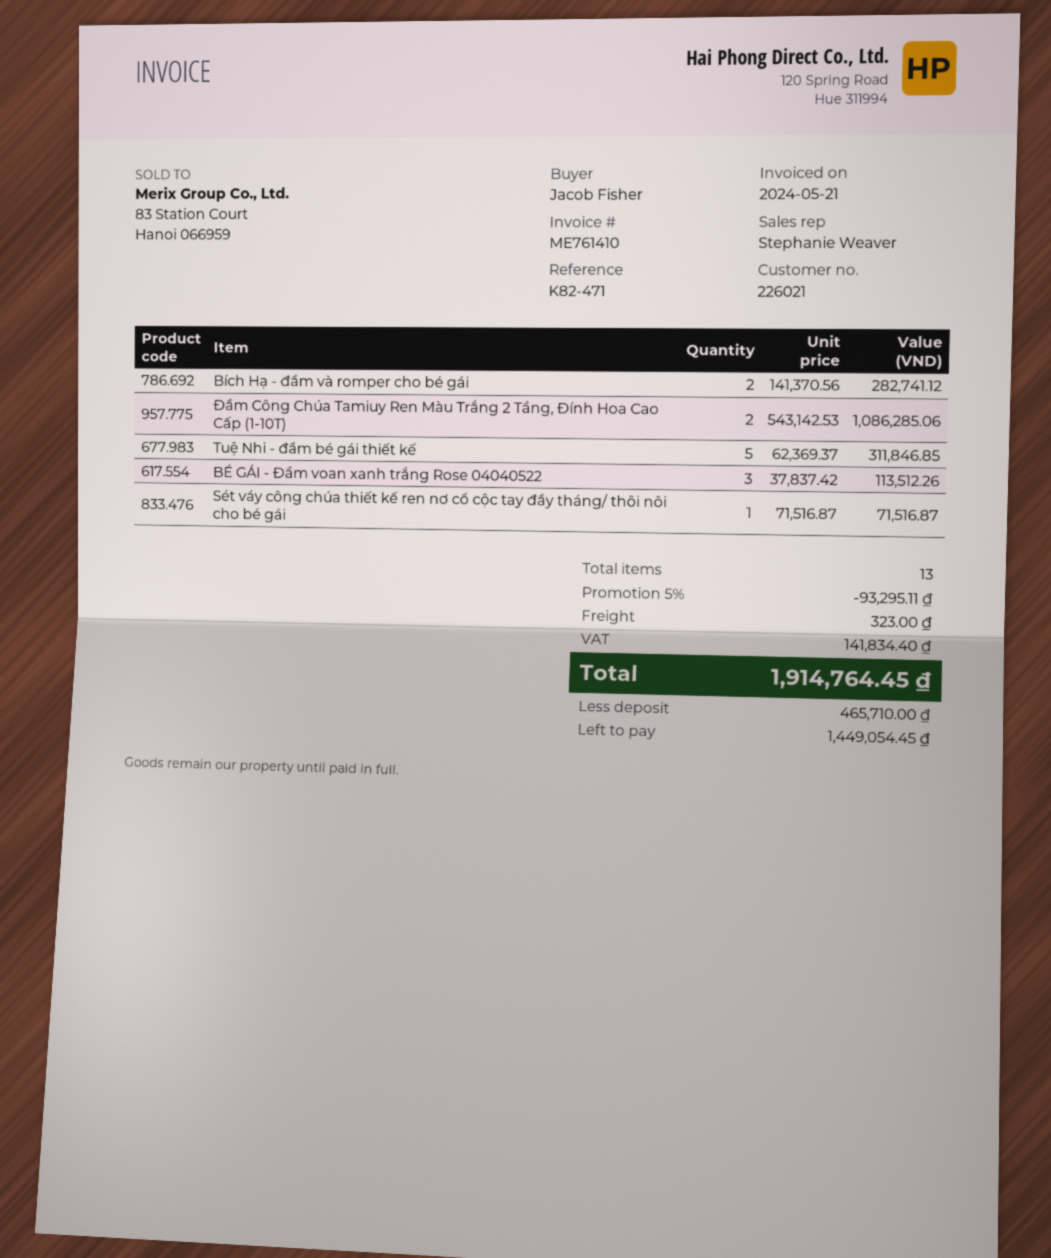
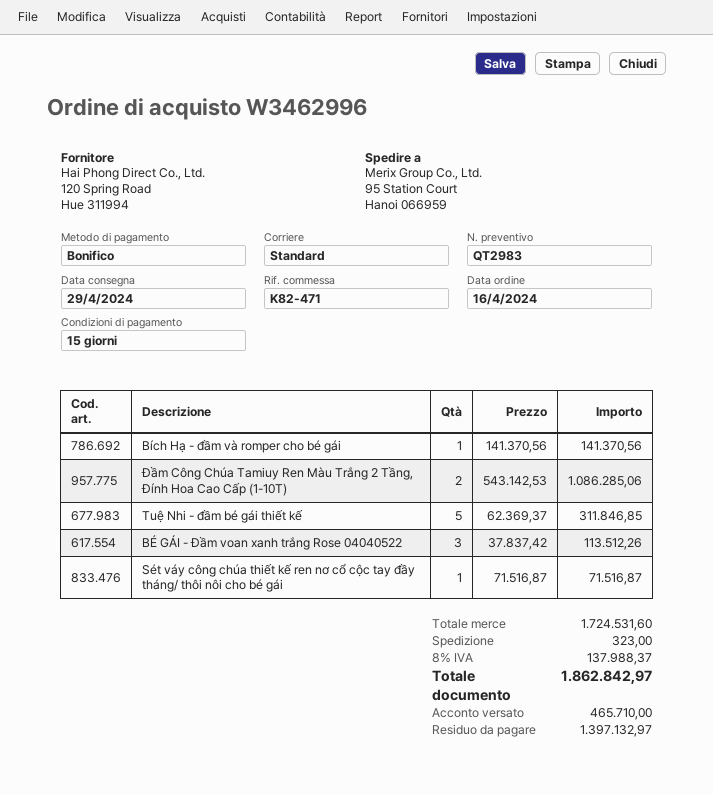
Bích Hạ - đầm và romper cho bé gái: 2 x 141370.56 = 282741.12 -> 1 x 141370.56 = 141370.56
discount: 5% = 93295.11 -> none
tax: 141834.40 -> 137988.37
total: 1914764.45 -> 1862842.97
balance: 1449054.45 -> 1397132.97

